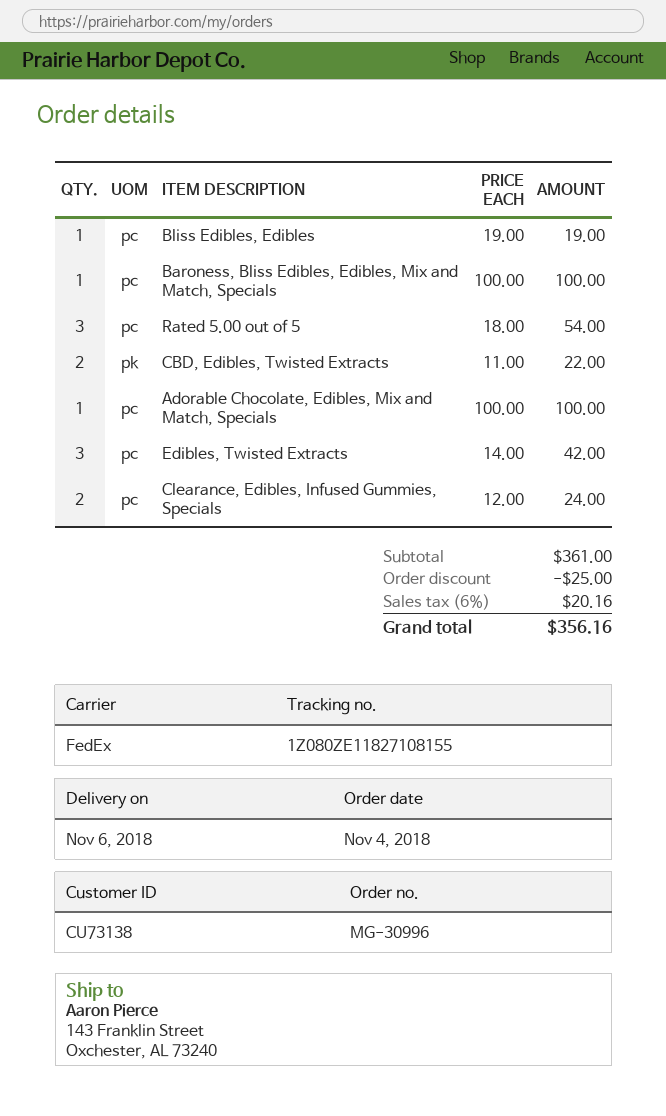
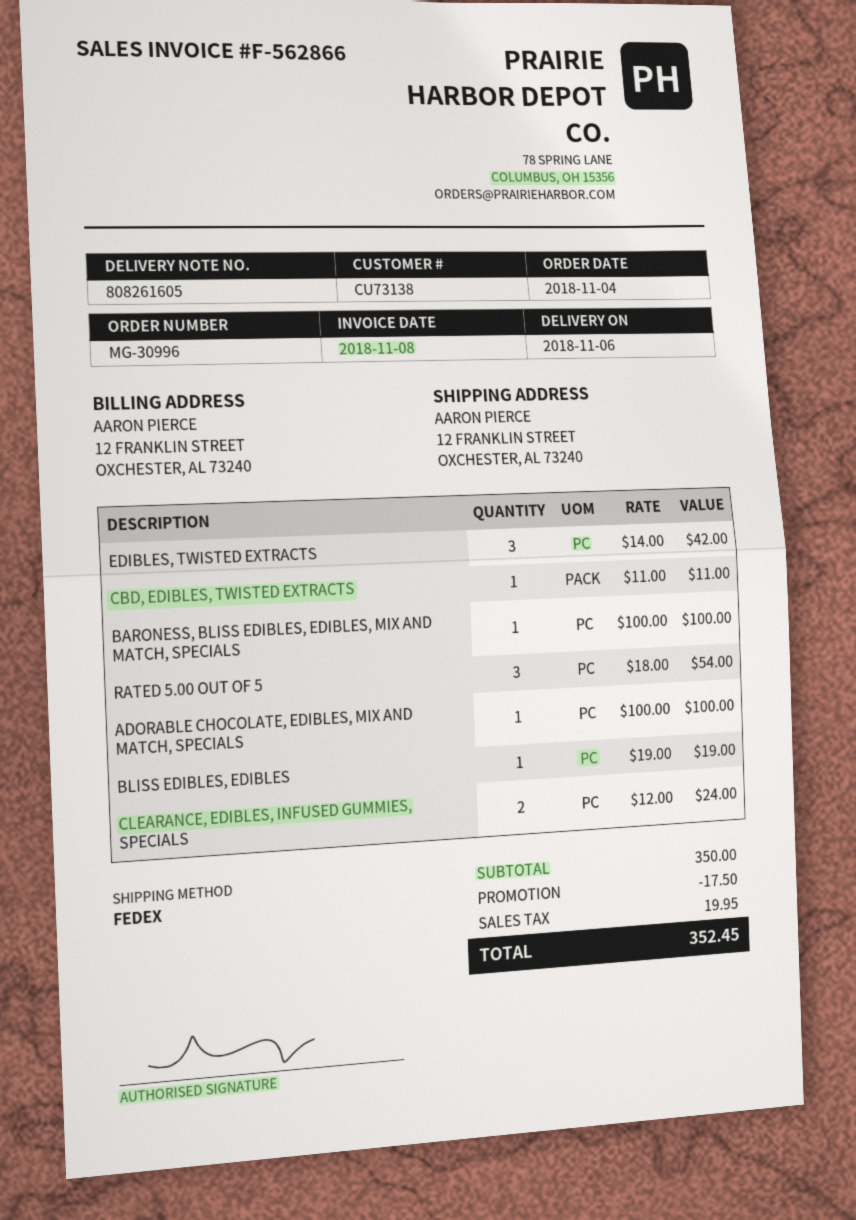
ship to: 143 Franklin Street, Oxchester, AL 73240 -> 12 FRANKLIN STREET, OXCHESTER, AL 73240
CBD, Edibles, Twisted Extracts: 2 x 11.00 = 22.00 -> 1 x 11.00 = 11.00
subtotal: 361.00 -> 350.00
discount: 25.00 -> 17.50
tax: 20.16 -> 19.95
total: 356.16 -> 352.45

